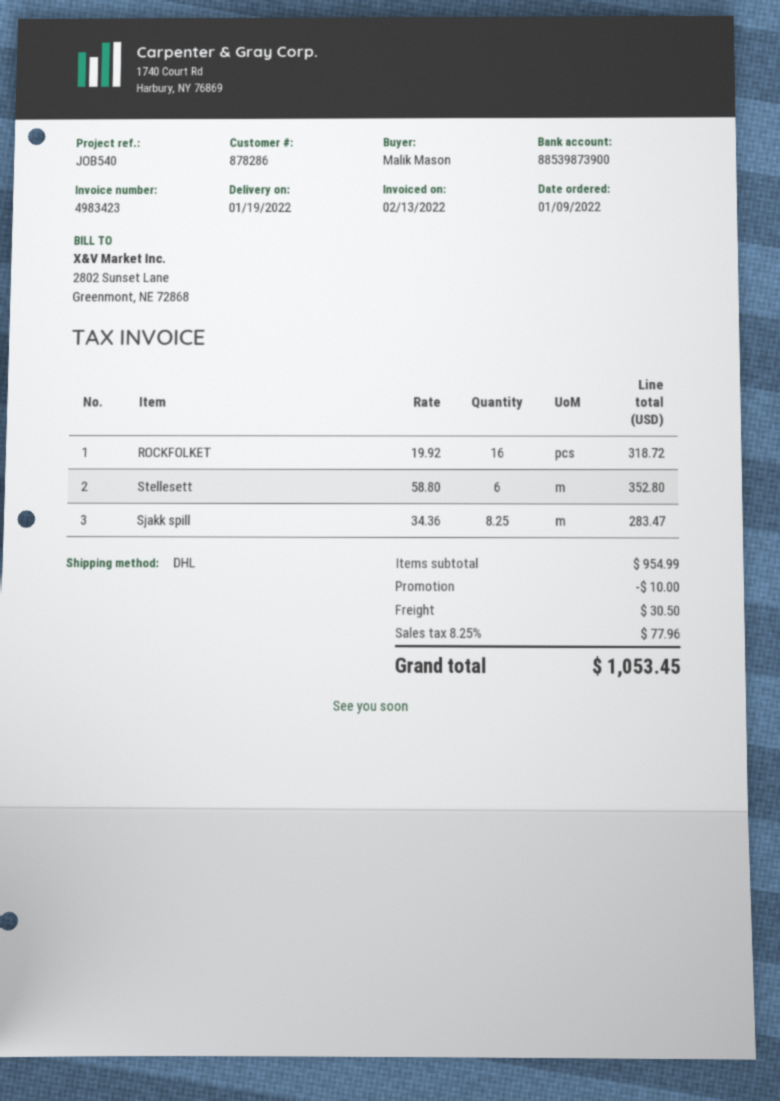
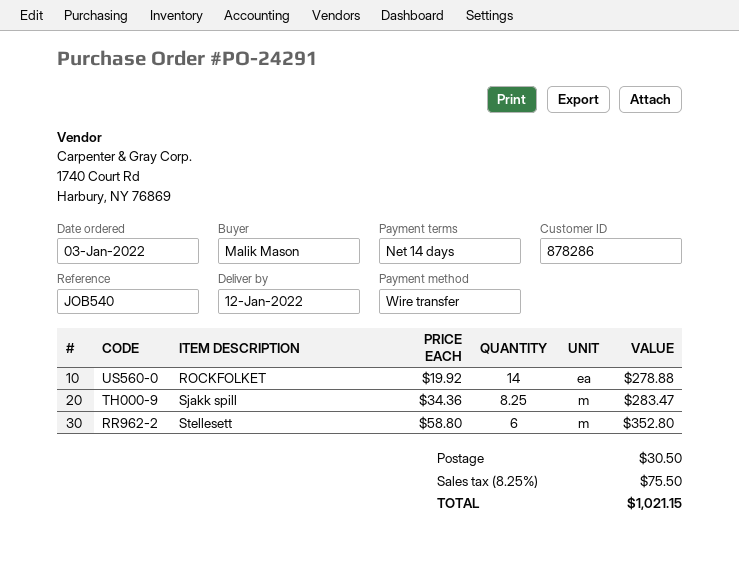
order date: 2022-01-09 -> 2022-01-03
delivery date: 2022-01-19 -> 2022-01-12
ROCKFOLKET: 16 x 19.92 = 318.72 -> 14 x 19.92 = 278.88
discount: 10.00 -> none
tax: 8.25% = 77.96 -> 8.25% = 75.50
total: 1053.45 -> 1021.15

